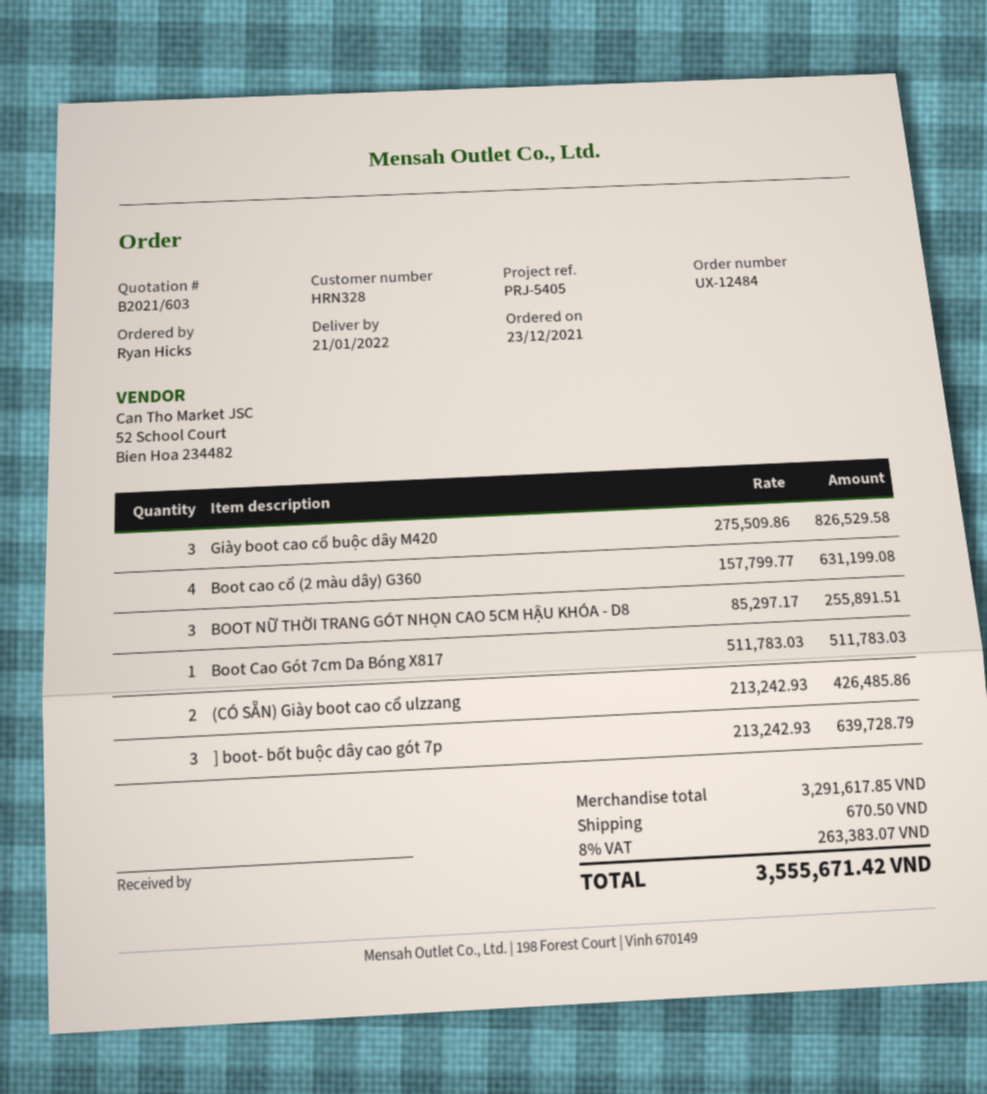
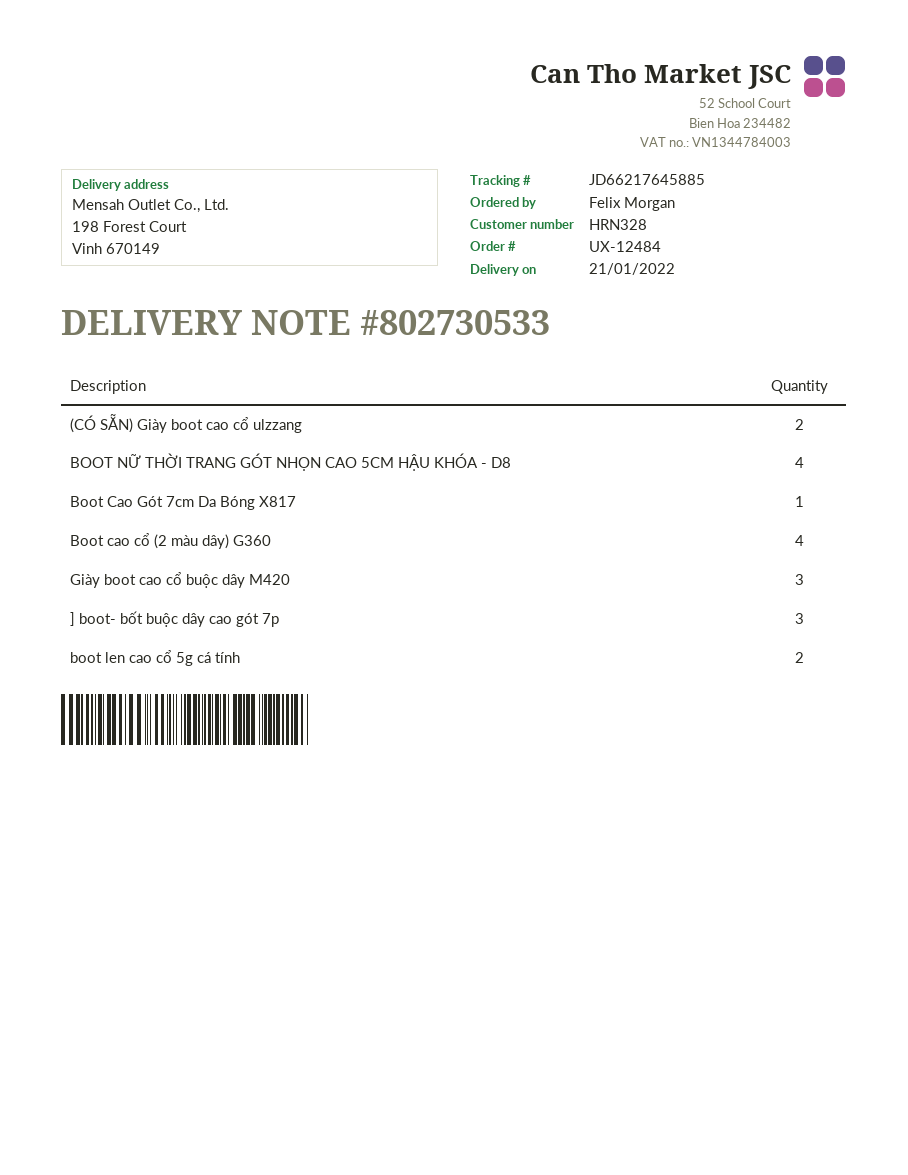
ordered by: Ryan Hicks -> Felix Morgan
BOOT NỮ THỜI TRANG GÓT NHỌN CAO 5CM HẬU KHÓA - D8: 3 -> 4
boot len cao cổ 5g cá tính: none -> 2

